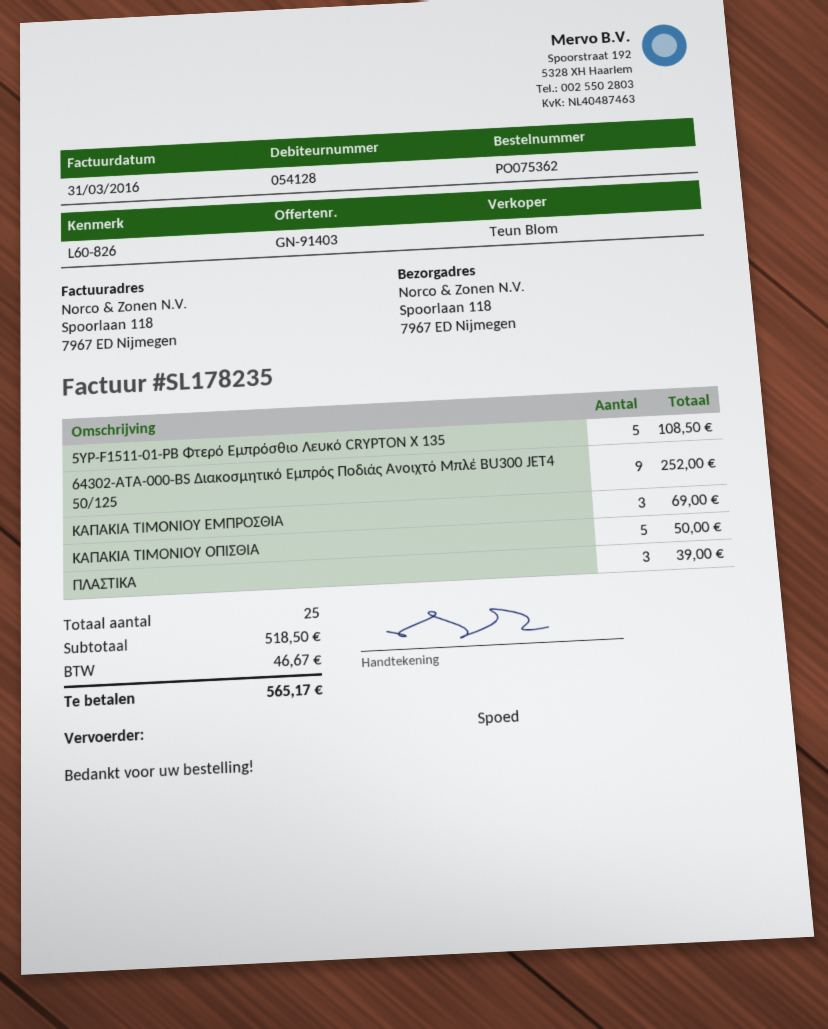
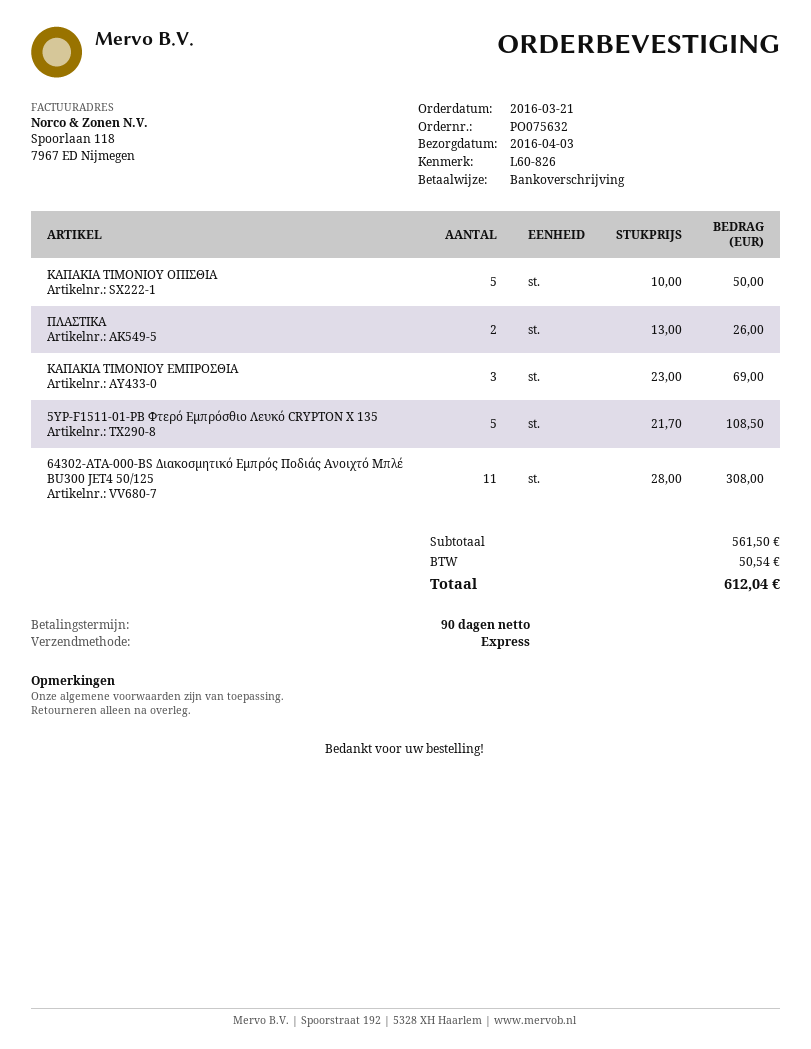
order number: PO075362 -> PO075632
64302-ATA-000-BS Διακοσμητικό Εμπρός Ποδιάς Ανοιχτό Μπλέ BU300 JET4 50/125: 9 for 252.00 -> 11 for 308.00
ΠΛΑΣΤΙΚΑ: 3 for 39.00 -> 2 for 26.00
subtotal: 518.50 -> 561.50
tax: 46.67 -> 50.54
total: 565.17 -> 612.04

